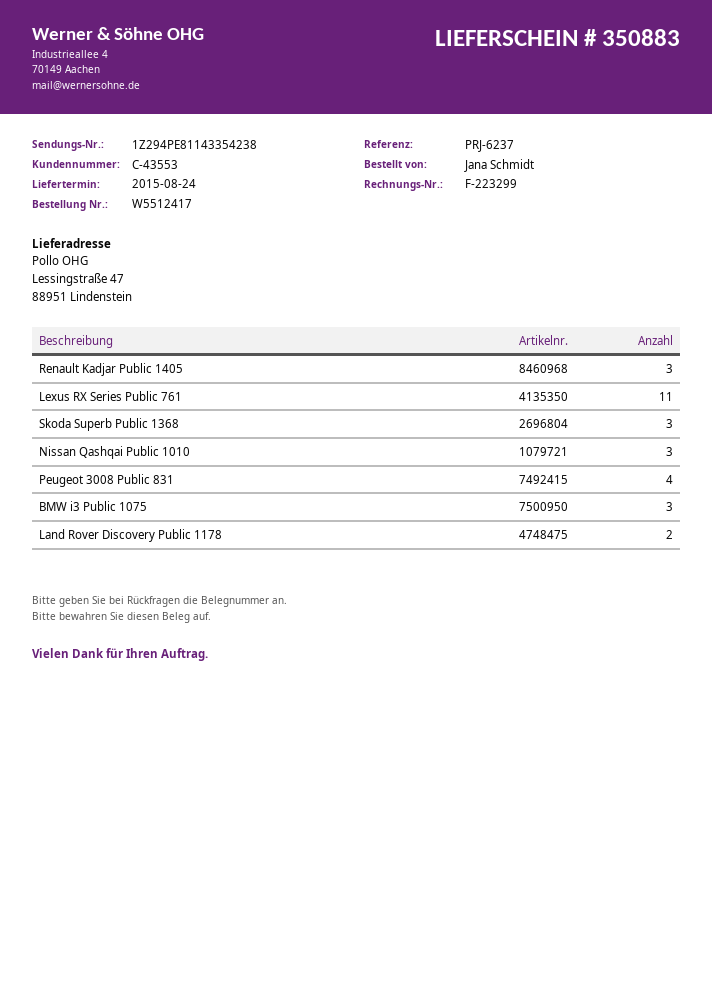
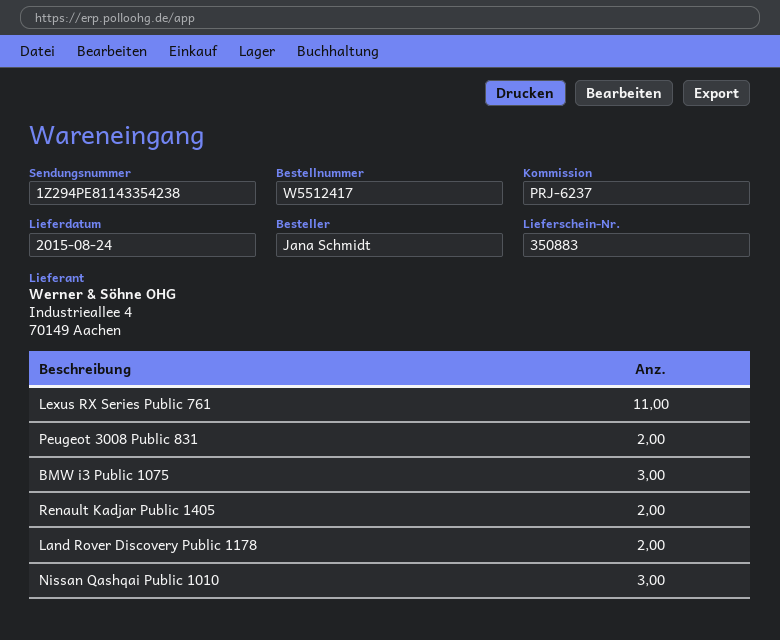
Renault Kadjar Public 1405: 3 -> 2
Skoda Superb Public 1368: 3 -> none
Peugeot 3008 Public 831: 4 -> 2

